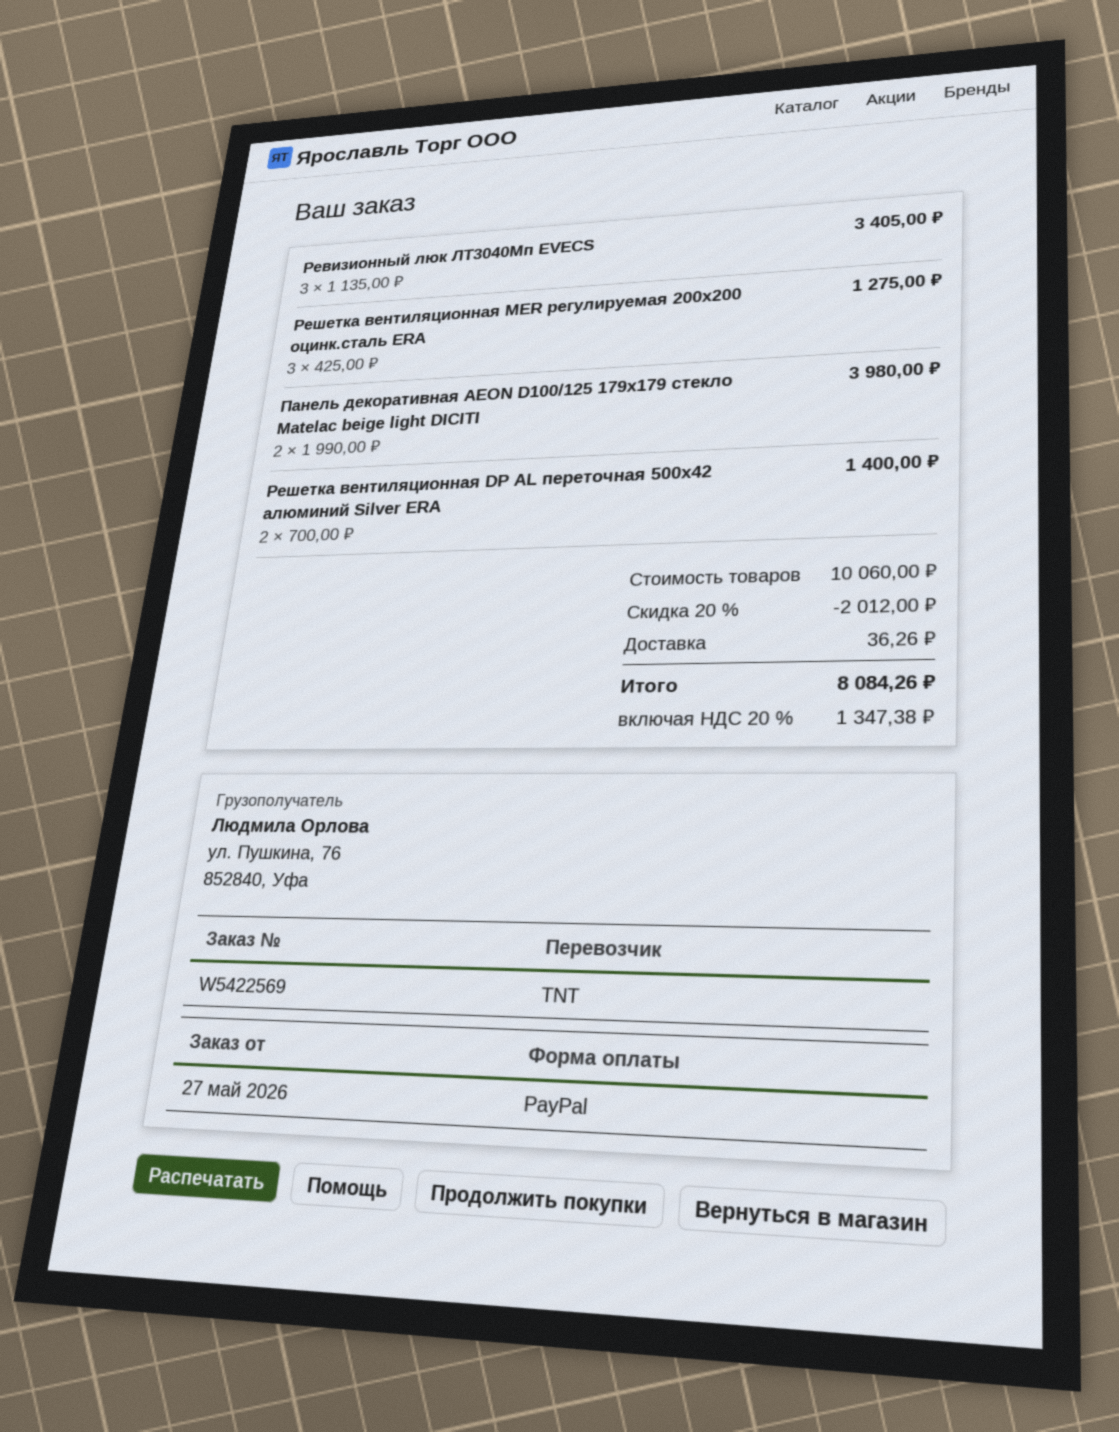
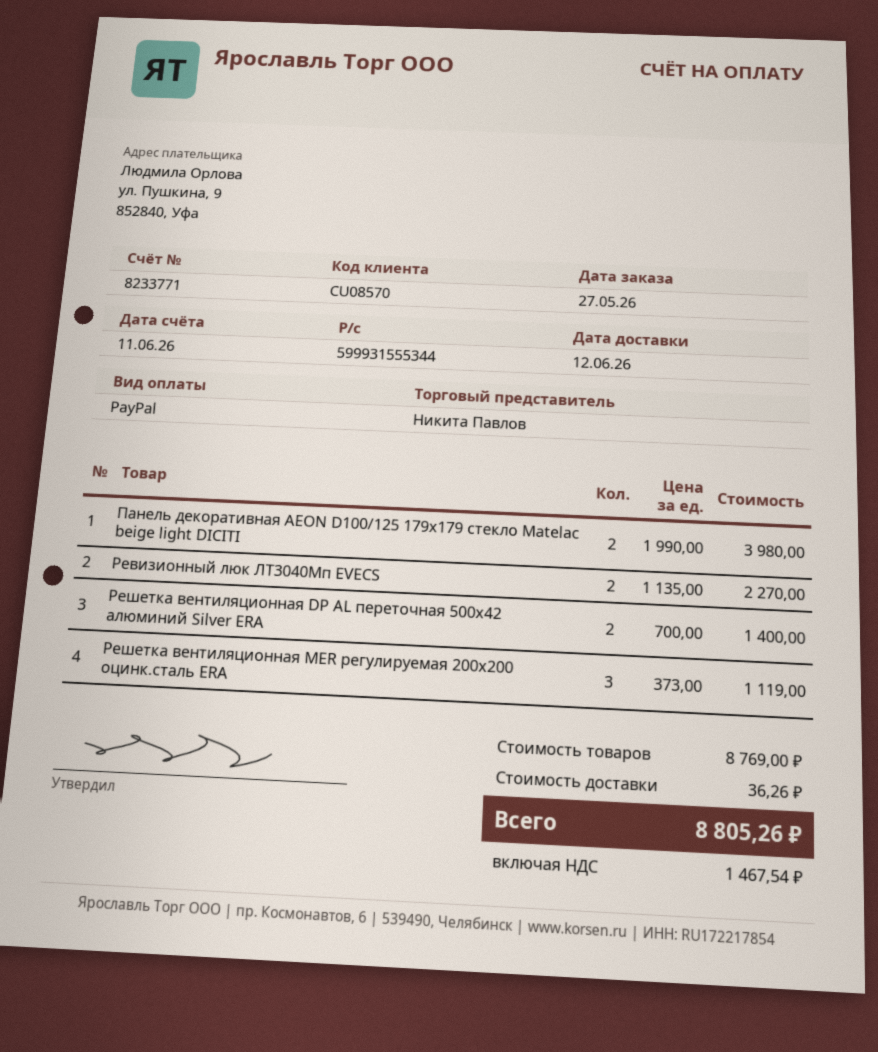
Ревизионный люк ЛТ3040Мп EVECS: 3 x 1135.00 = 3405.00 -> 2 x 1135.00 = 2270.00
Решетка вентиляционная MER регулируемая 200х200 оцинк.сталь ERA: 3 x 425.00 = 1275.00 -> 3 x 373.00 = 1119.00
subtotal: 10060.00 -> 8769.00
discount: 20% = 2012.00 -> none
tax: 1347.38 -> 1467.54
total: 8084.26 -> 8805.26

